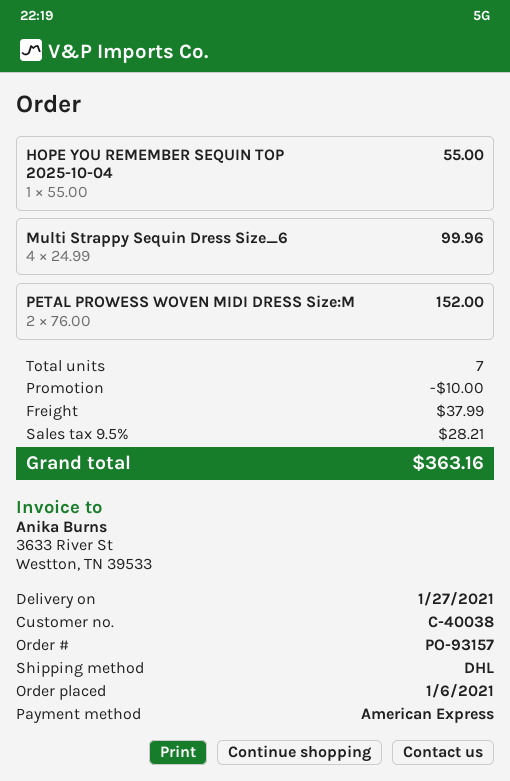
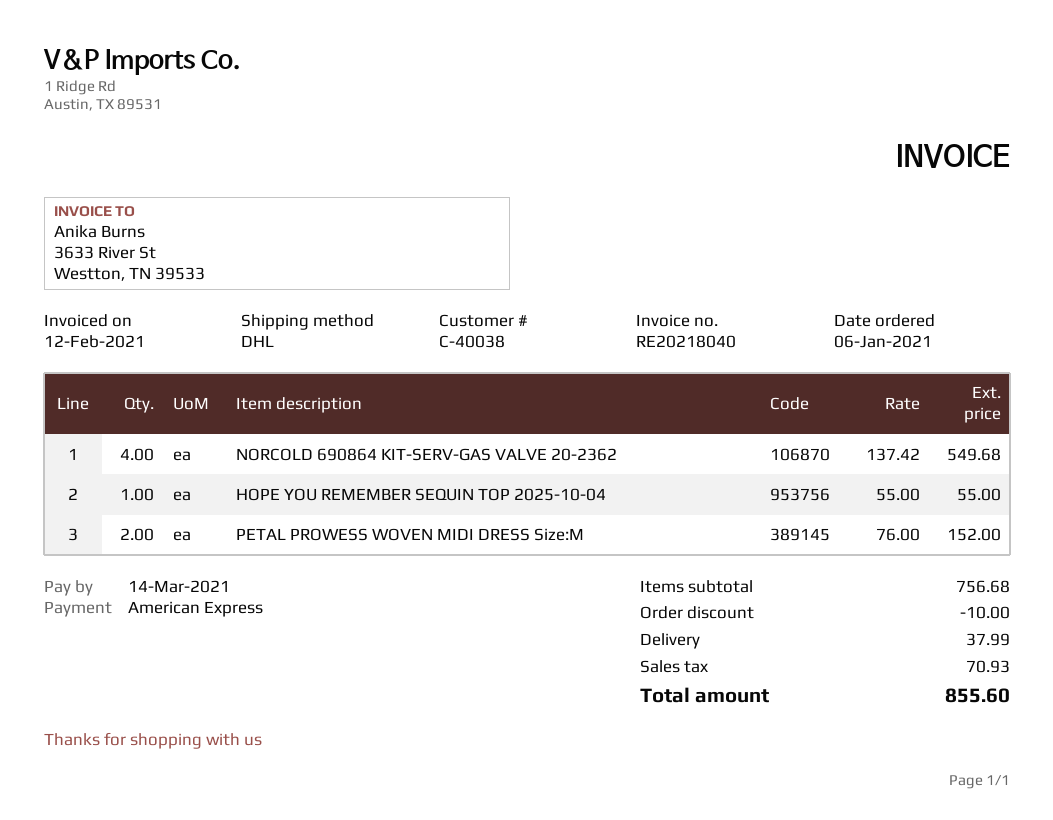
Multi Strappy Sequin Dress Size_6: 4 x 24.99 = 99.96 -> none
NORCOLD 690864 KIT-SERV-GAS VALVE 20-2362: none -> 4 x 137.42 = 549.68
tax: 28.21 -> 70.93
total: 363.16 -> 855.60

